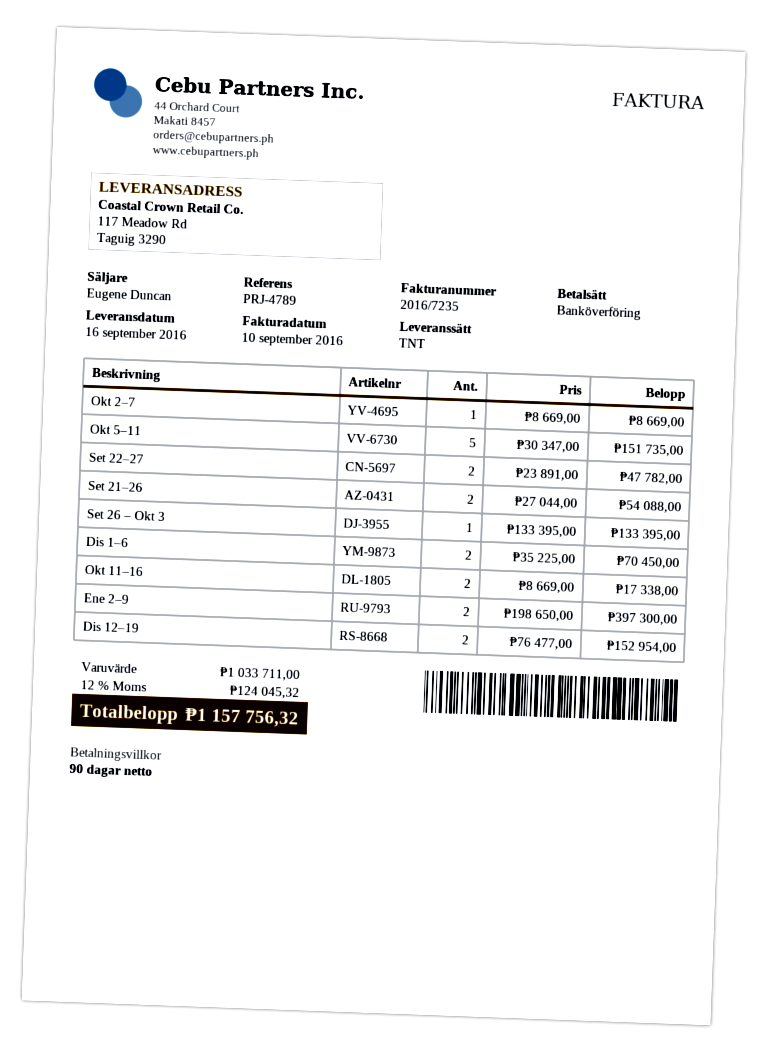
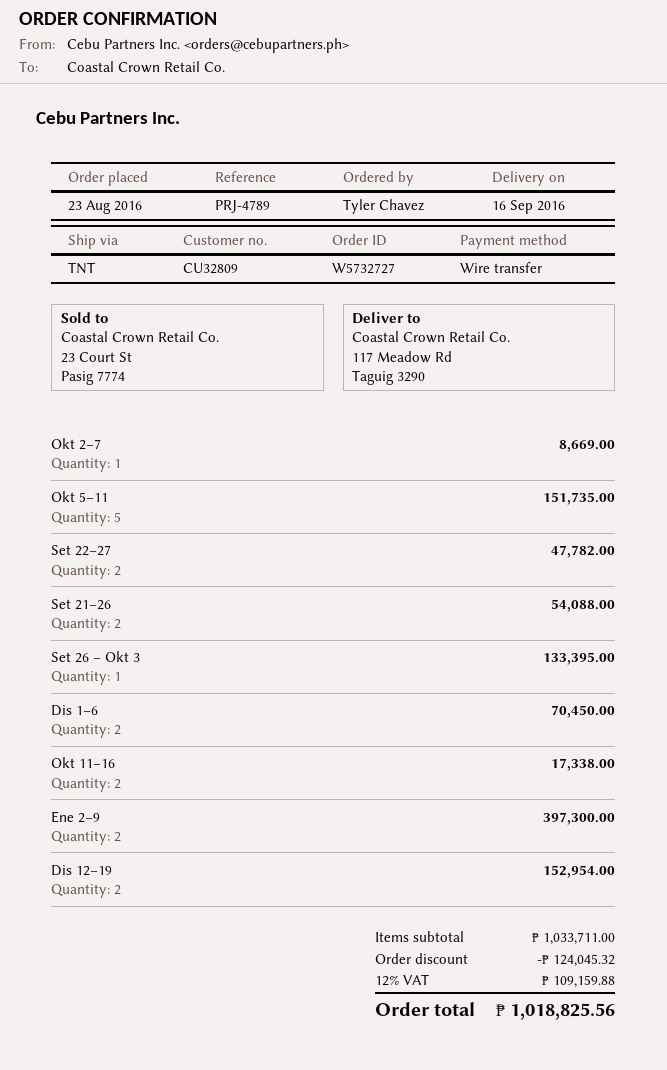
discount: none -> 124045.32
tax: 12% = 124045.32 -> 12% = 109159.88
total: 1157756.32 -> 1018825.56

